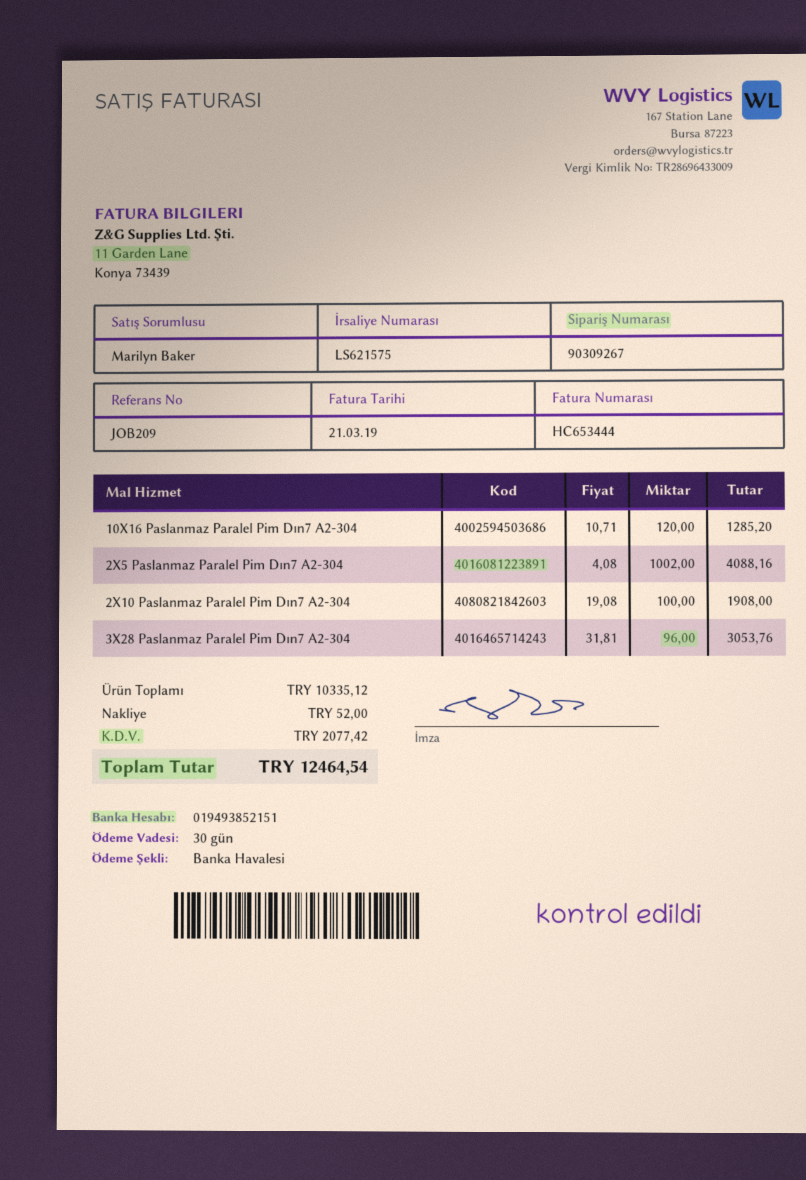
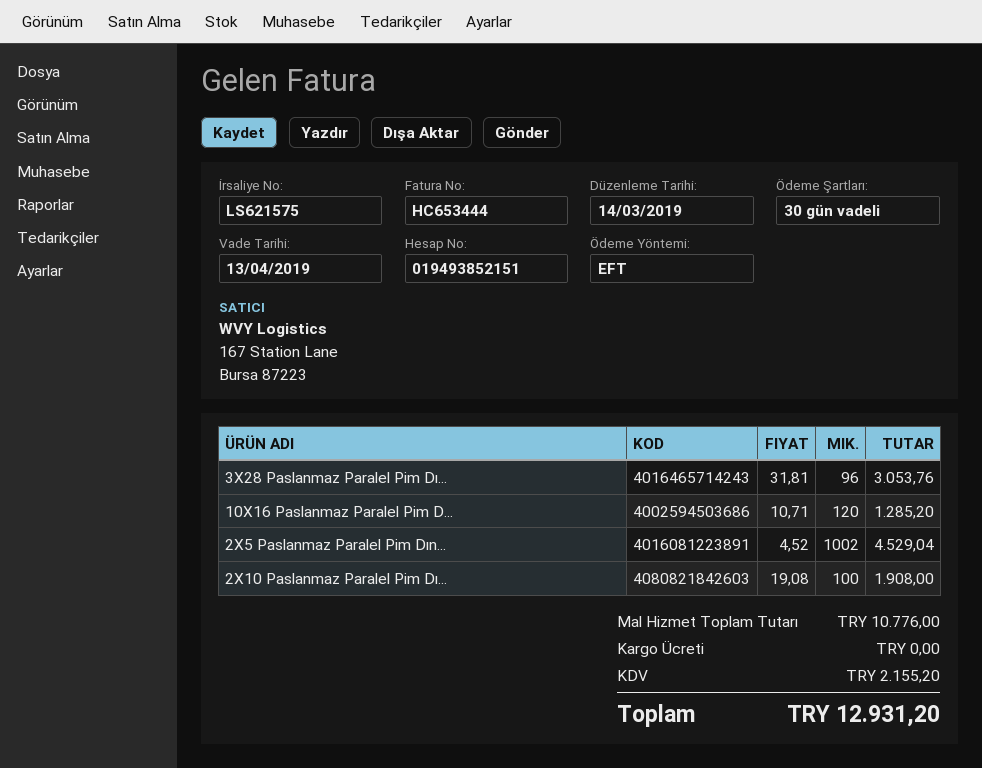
invoice date: 2019-03-21 -> 2019-03-14
2X5 Paslanmaz Paralel Pim Dın7 A2-304: 1002 x 4.08 = 4088.16 -> 1002 x 4.52 = 4529.04
subtotal: 10335.12 -> 10776.00
shipping: 52.00 -> 0.00
tax: 2077.42 -> 2155.20
total: 12464.54 -> 12931.20

